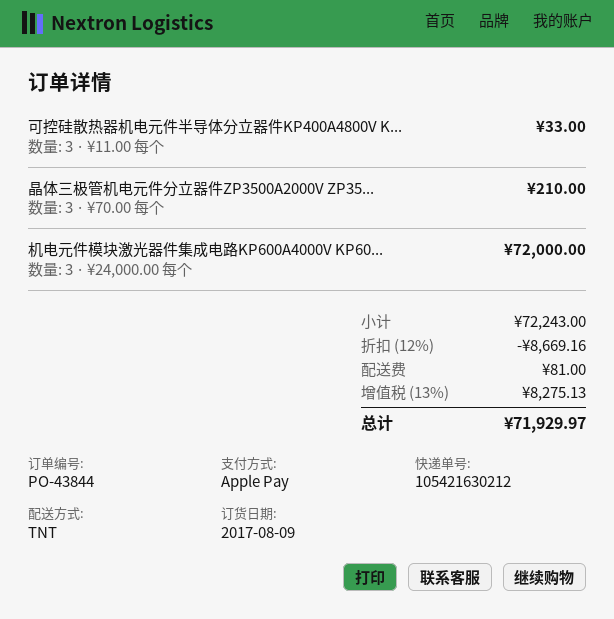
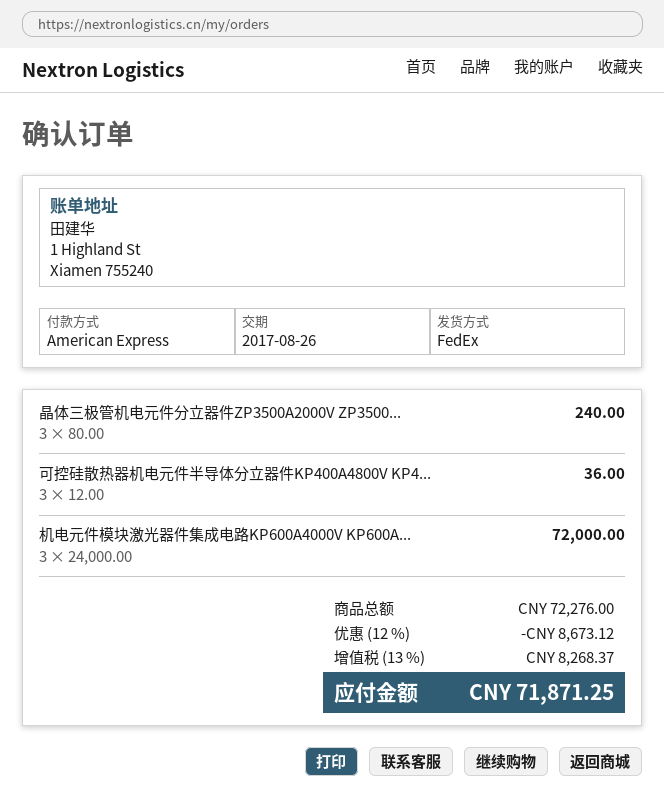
payment method: Apple Pay -> American Express
shipping method: TNT -> FedEx
可控硅散热器机电元件半导体分立器件KP400A4800V K...: 3 x 11.00 = 33.00 -> 3 x 12.00 = 36.00
晶体三极管机电元件分立器件ZP3500A2000V ZP35...: 3 x 70.00 = 210.00 -> 3 x 80.00 = 240.00
subtotal: 72243.00 -> 72276.00
discount: 12% = 8669.16 -> 12% = 8673.12
shipping: 81.00 -> none
tax: 13% = 8275.13 -> 13% = 8268.37
total: 71929.97 -> 71871.25

